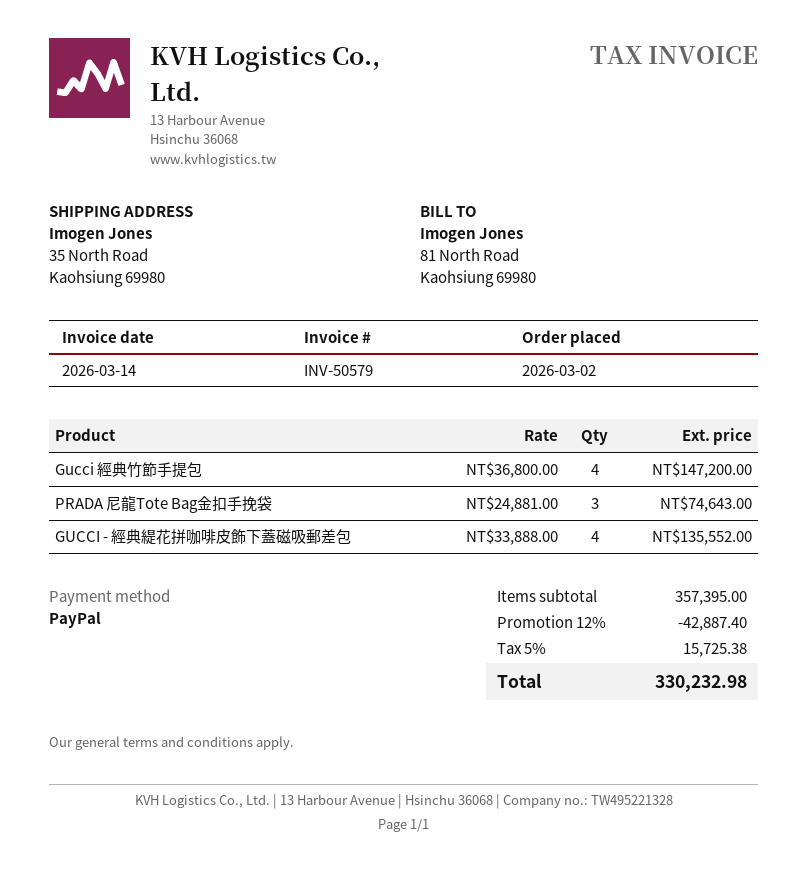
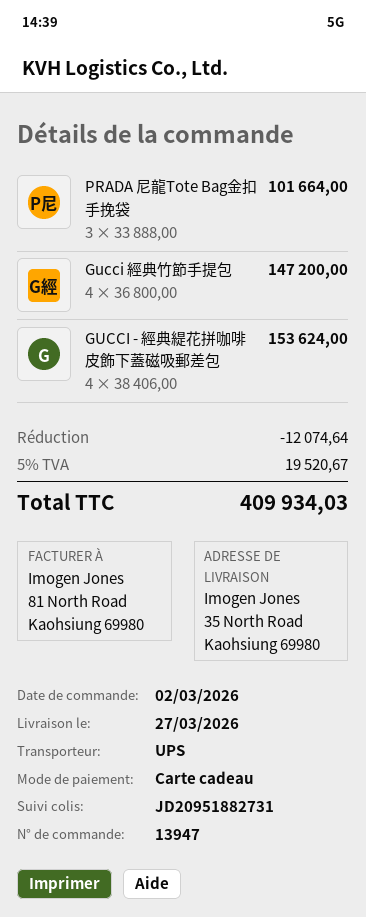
payment method: PayPal -> gift card
PRADA 尼龍Tote Bag金扣手挽袋: 3 x 24881.00 = 74643.00 -> 3 x 33888.00 = 101664.00
GUCCI - 經典緹花拼咖啡皮飾下蓋磁吸郵差包: 4 x 33888.00 = 135552.00 -> 4 x 38406.00 = 153624.00
discount: 42887.40 -> 12074.64
tax: 5% = 15725.38 -> 5% = 19520.67
total: 330232.98 -> 409934.03

